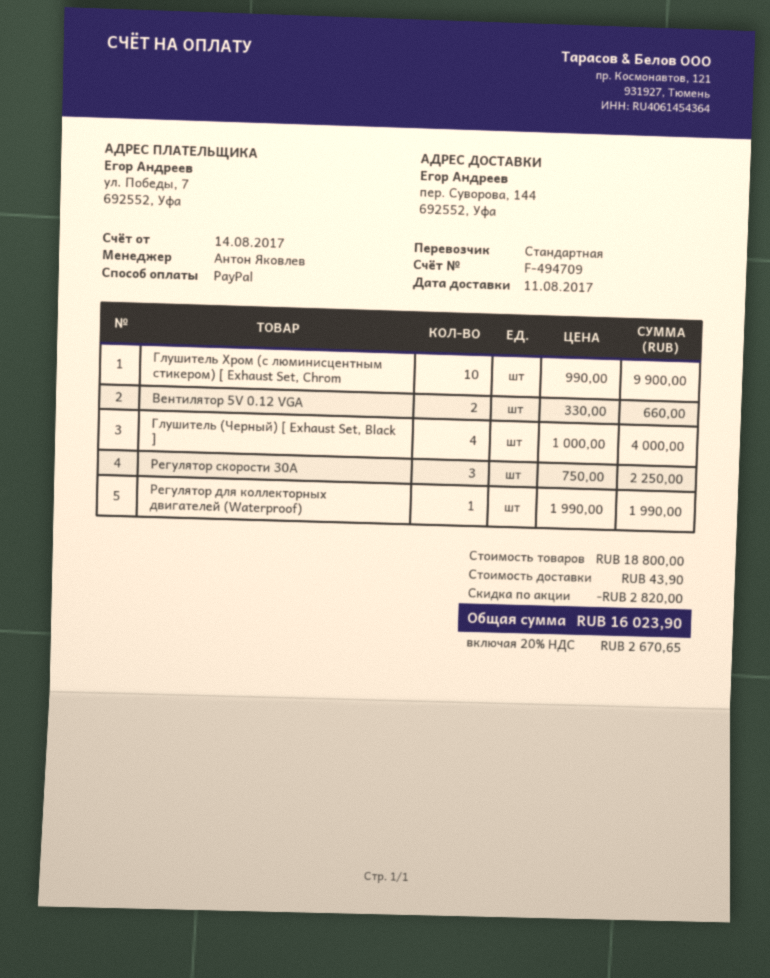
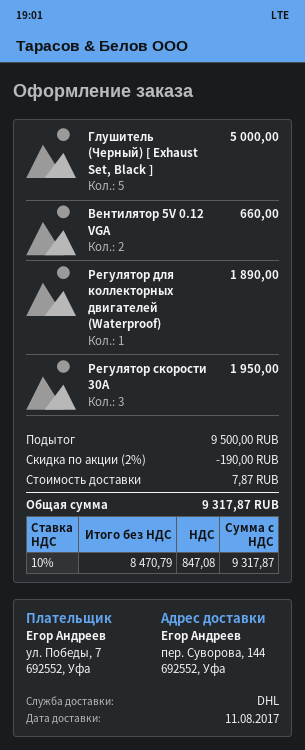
shipping method: standard -> DHL
Глушитель Хром (с люминисцентным стикером) [ Exhaust Set, Chrom: 10 for 9900.00 -> none
Глушитель (Черный) [ Exhaust Set, Black ]: 4 for 4000.00 -> 5 for 5000.00
Регулятор скорости 30А: 3 for 2250.00 -> 3 for 1950.00
Регулятор для коллекторных двигателей (Waterproof): 1 for 1990.00 -> 1 for 1890.00
subtotal: 18800.00 -> 9500.00
discount: 2820.00 -> 190.00
shipping: 43.90 -> 7.87
tax: 20% = 2670.65 -> 10% = 847.08
total: 16023.90 -> 9317.87

